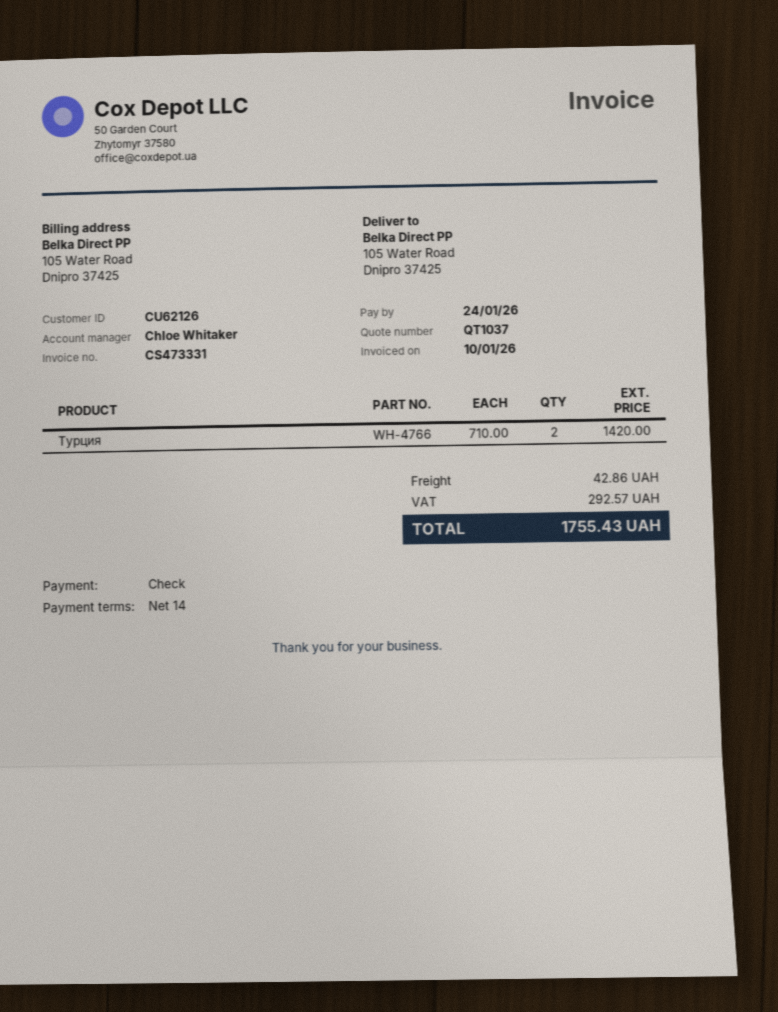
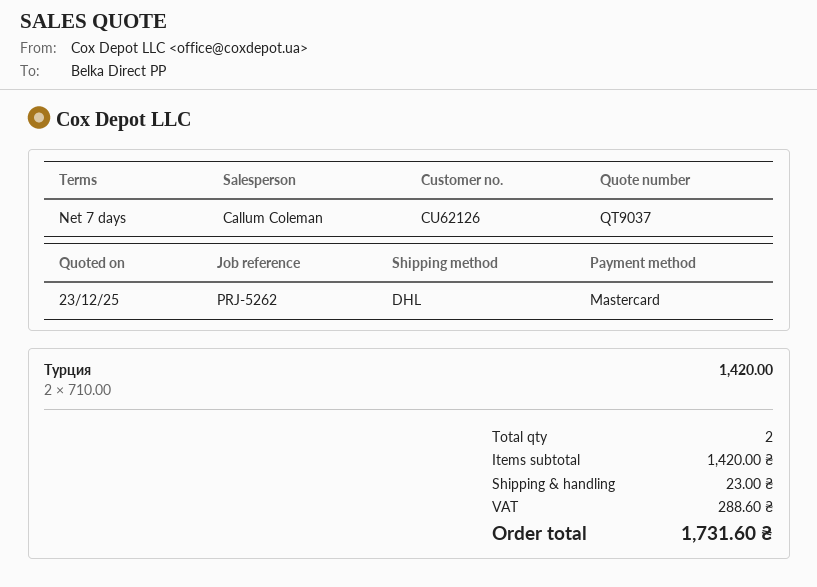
quote number: QT1037 -> QT9037
payment terms: 14 days -> 7 days
sales rep: Chloe Whitaker -> Callum Coleman
payment method: cheque -> Mastercard
shipping: 42.86 -> 23.00
tax: 292.57 -> 288.60
total: 1755.43 -> 1731.60

